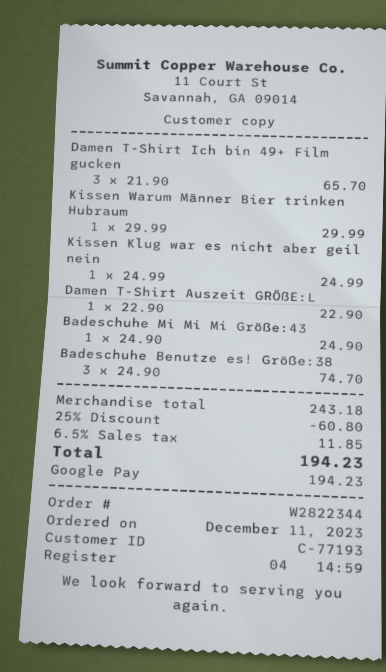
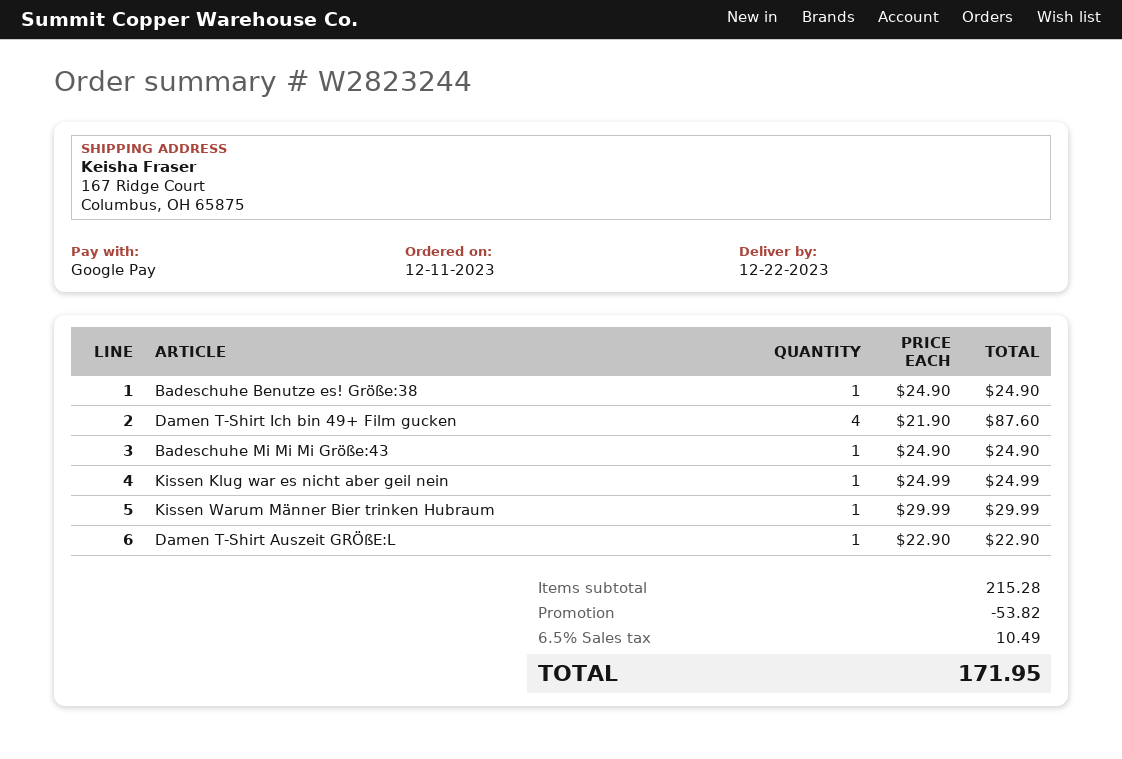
order number: W2822344 -> W2823244
Damen T-Shirt Ich bin 49+ Film gucken: 3 x 21.90 = 65.70 -> 4 x 21.90 = 87.60
Badeschuhe Benutze es! Größe:38: 3 x 24.90 = 74.70 -> 1 x 24.90 = 24.90
subtotal: 243.18 -> 215.28
discount: 60.80 -> 53.82
tax: 6.5% = 11.85 -> 6.5% = 10.49
total: 194.23 -> 171.95

